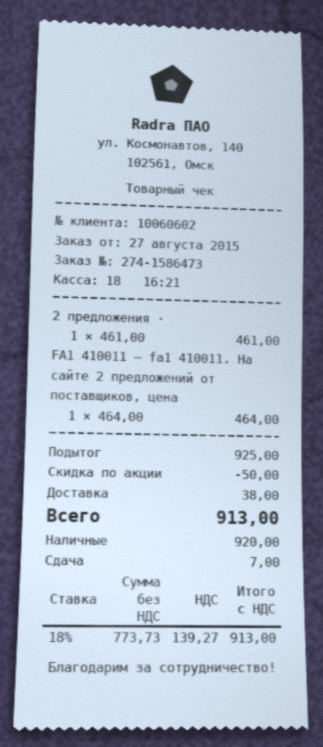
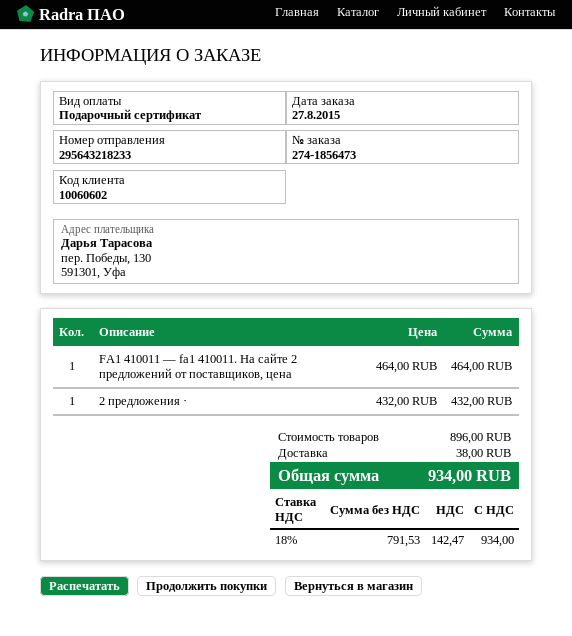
order number: 274-1586473 -> 274-1856473
payment method: cash -> gift card
2 предложения ·: 1 x 461.00 = 461.00 -> 1 x 432.00 = 432.00
subtotal: 925.00 -> 896.00
discount: 50.00 -> none
net: 773.73 -> 791.53
tax: 18% = 139.27 -> 18% = 142.47
total: 913.00 -> 934.00

